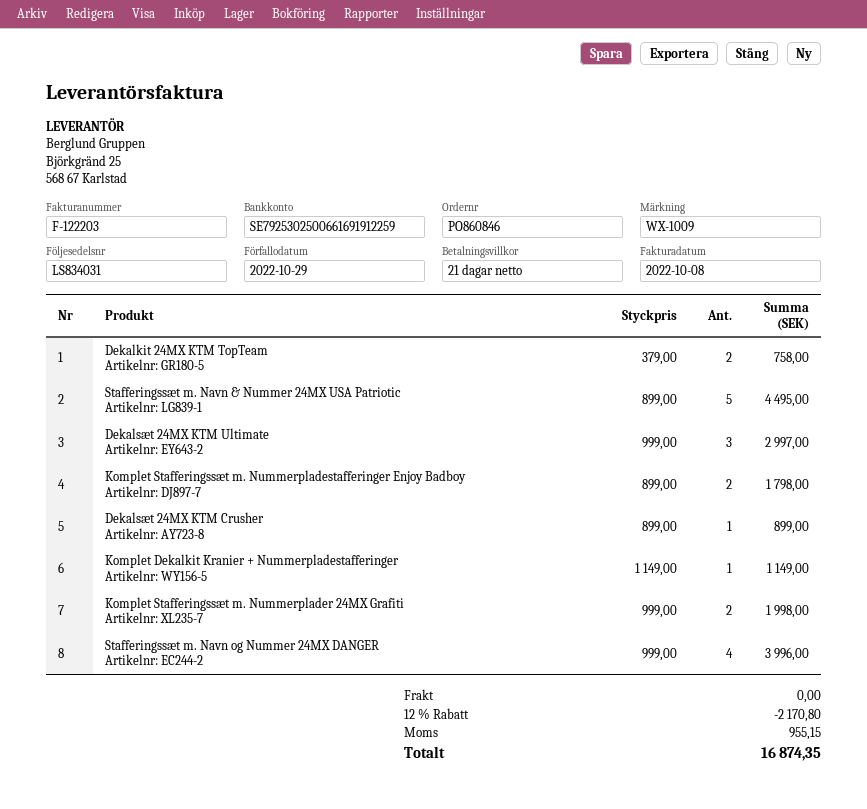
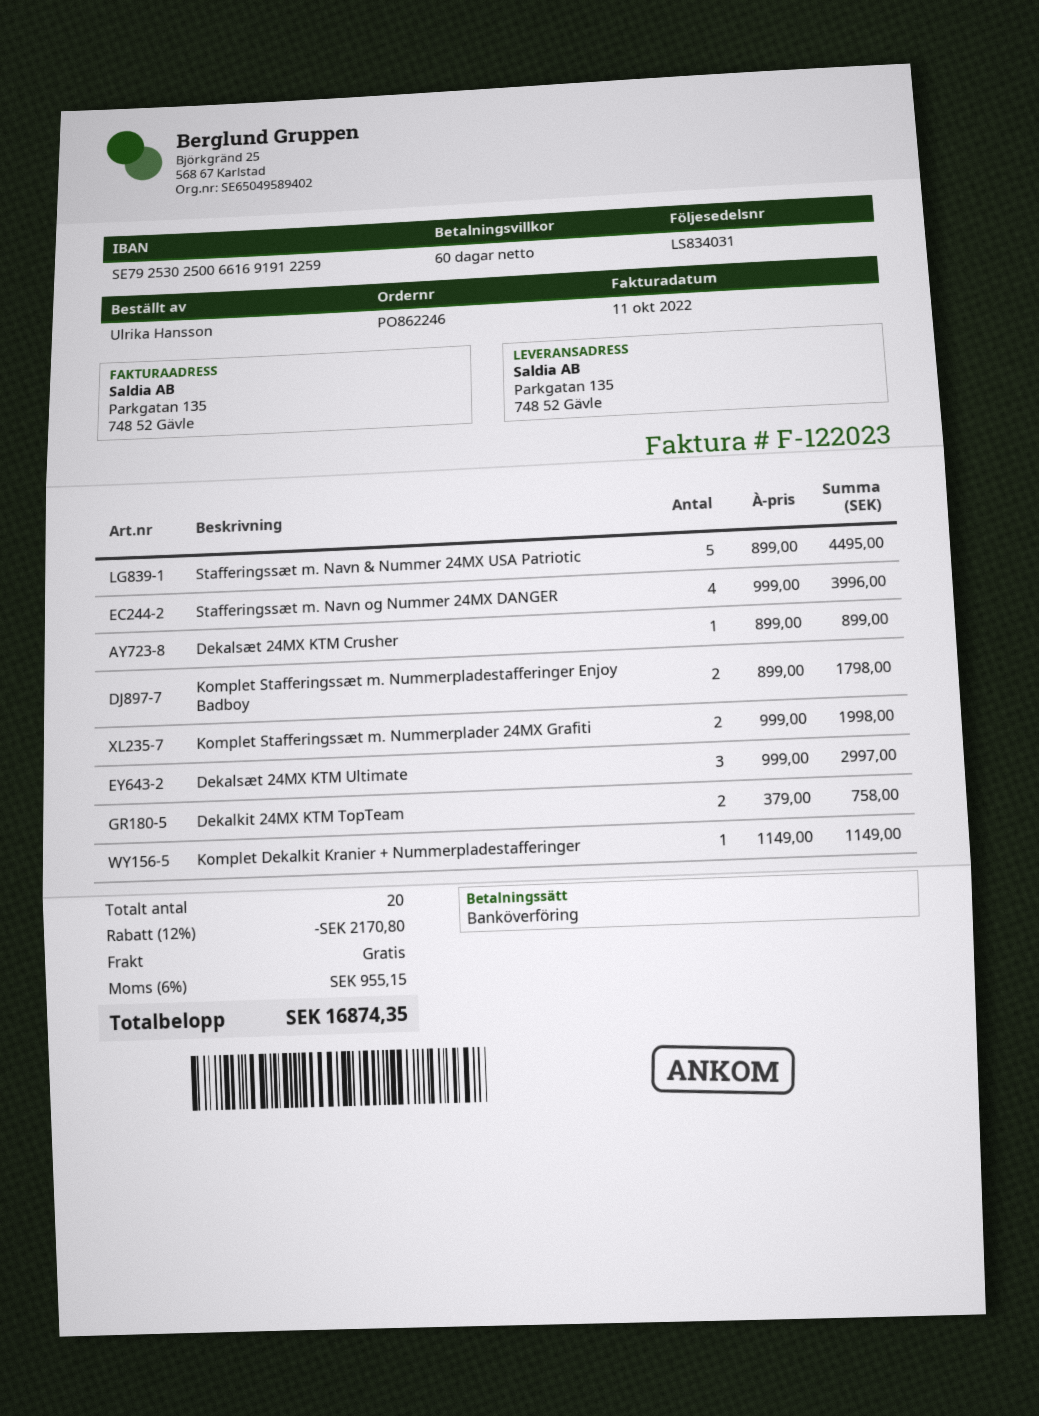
order number: PO860846 -> PO862246
invoice number: F-122203 -> F-122023
invoice date: 2022-10-08 -> 2022-10-11
payment terms: 21 days -> 60 days

